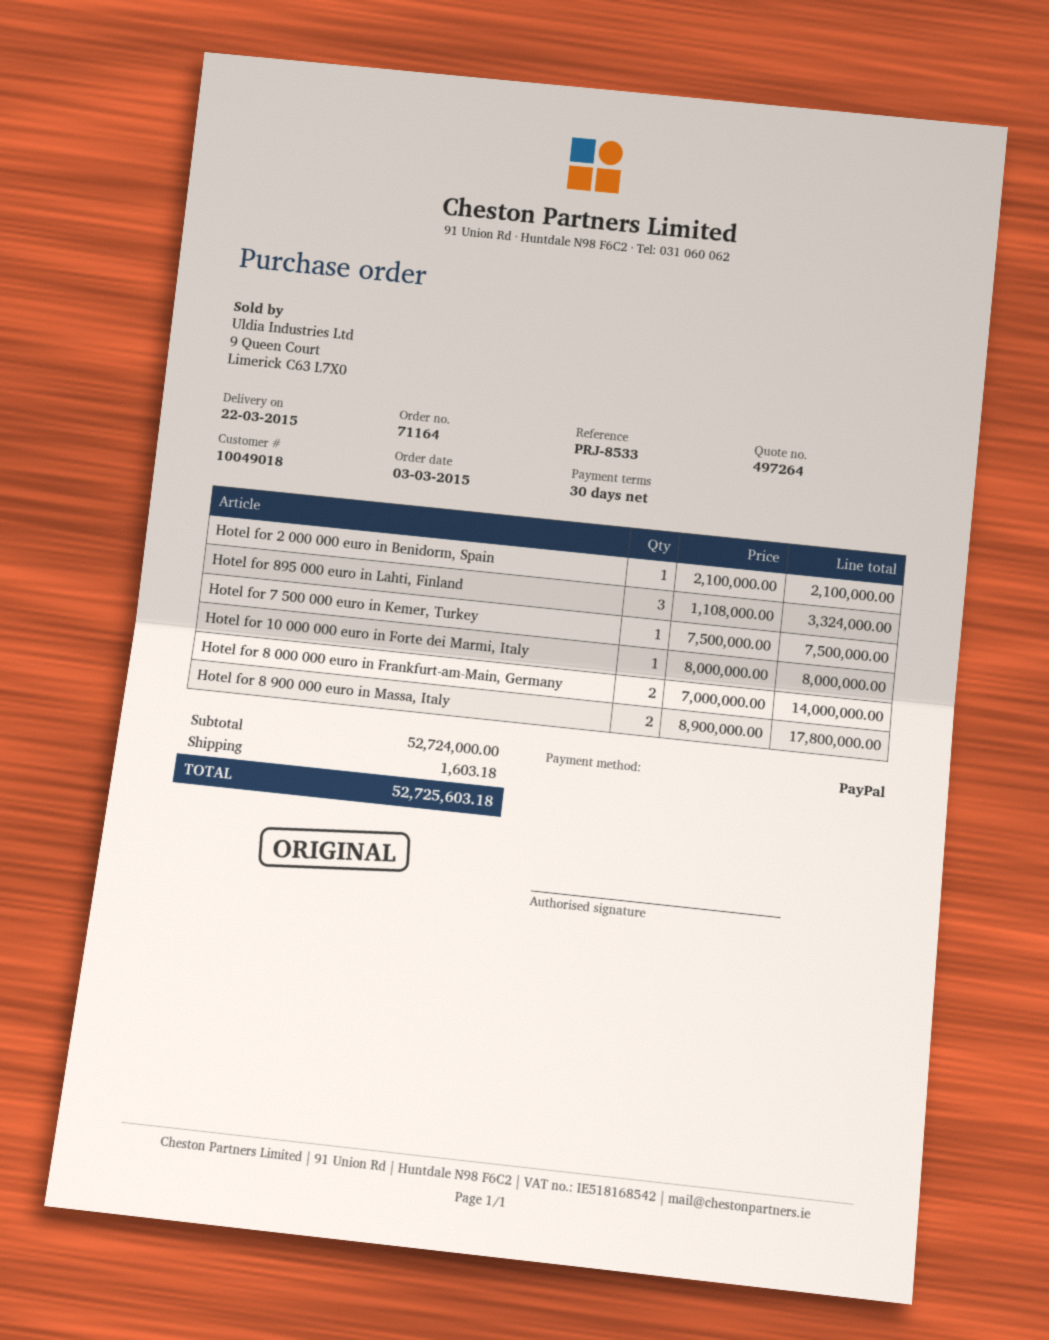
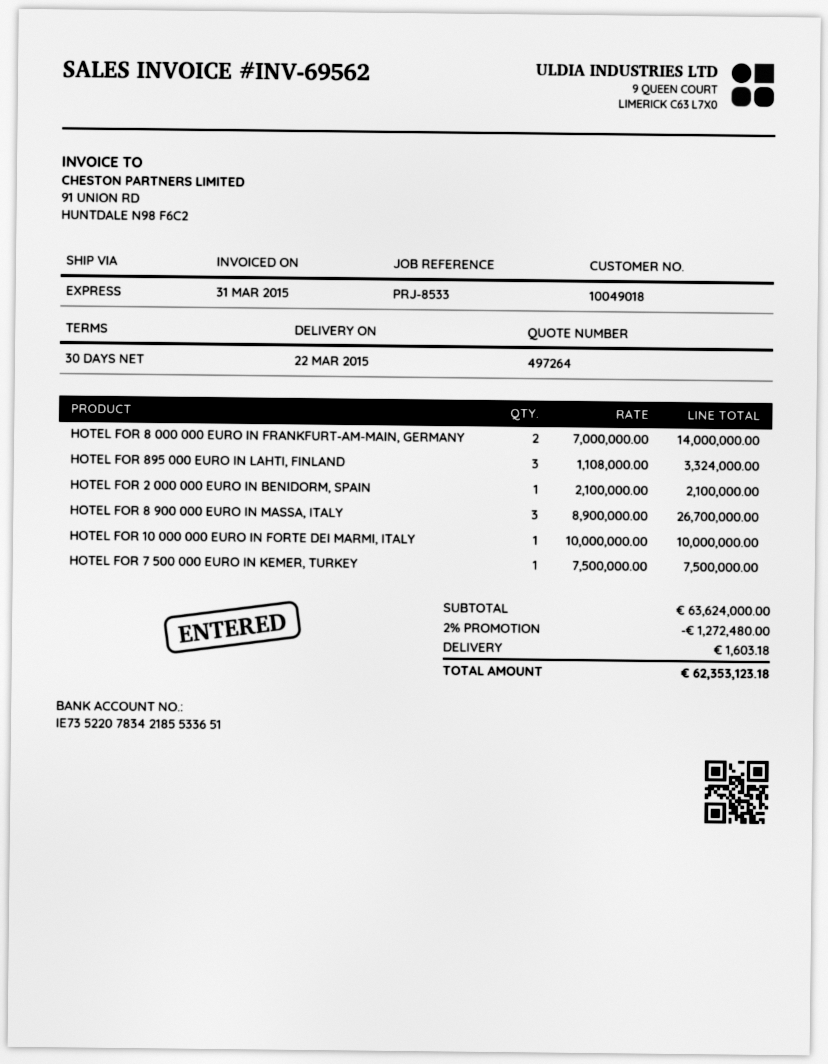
Hotel for 10 000 000 euro in Forte dei Marmi, Italy: 1 x 8000000.00 = 8000000.00 -> 1 x 10000000.00 = 10000000.00
Hotel for 8 900 000 euro in Massa, Italy: 2 x 8900000.00 = 17800000.00 -> 3 x 8900000.00 = 26700000.00
subtotal: 52724000.00 -> 63624000.00
discount: none -> 2% = 1272480.00
total: 52725603.18 -> 62353123.18

